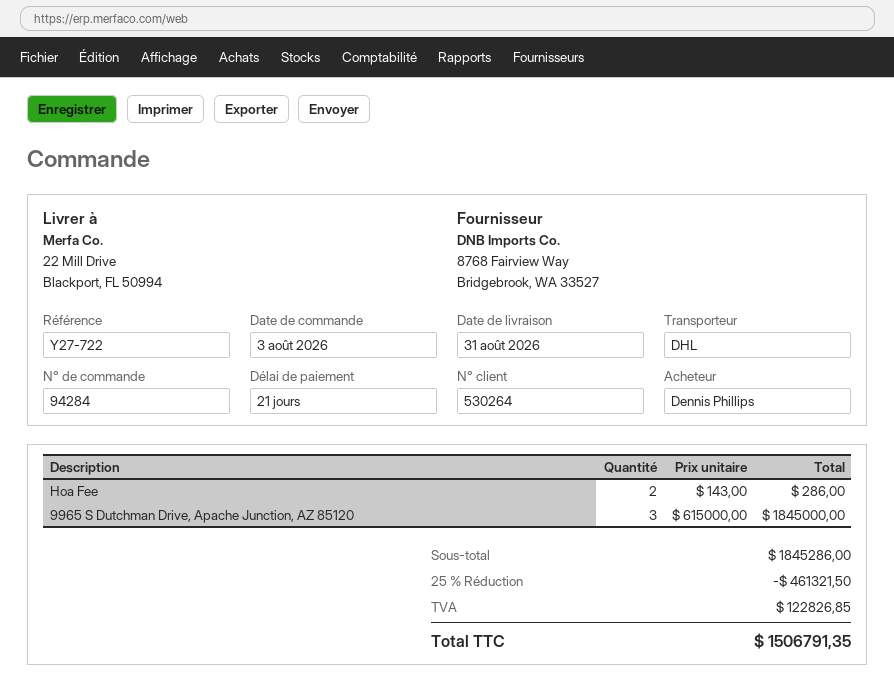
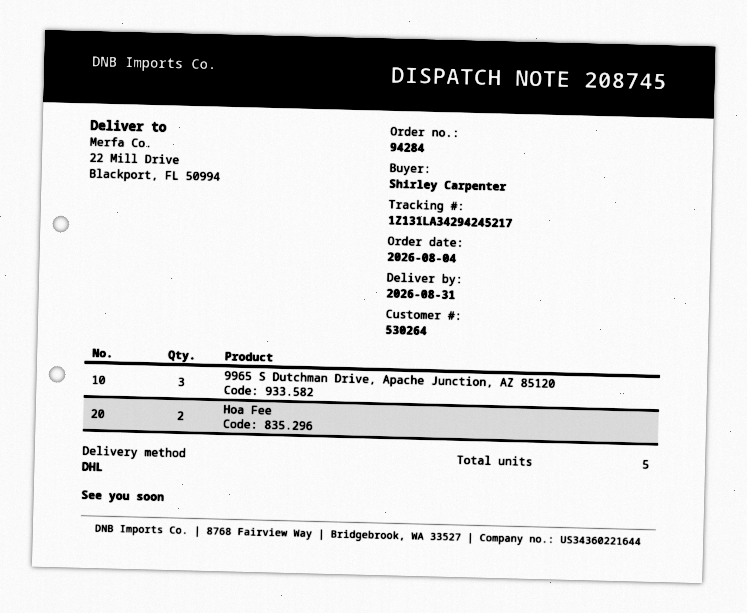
order date: 2026-08-03 -> 2026-08-04
ordered by: Dennis Phillips -> Shirley Carpenter

